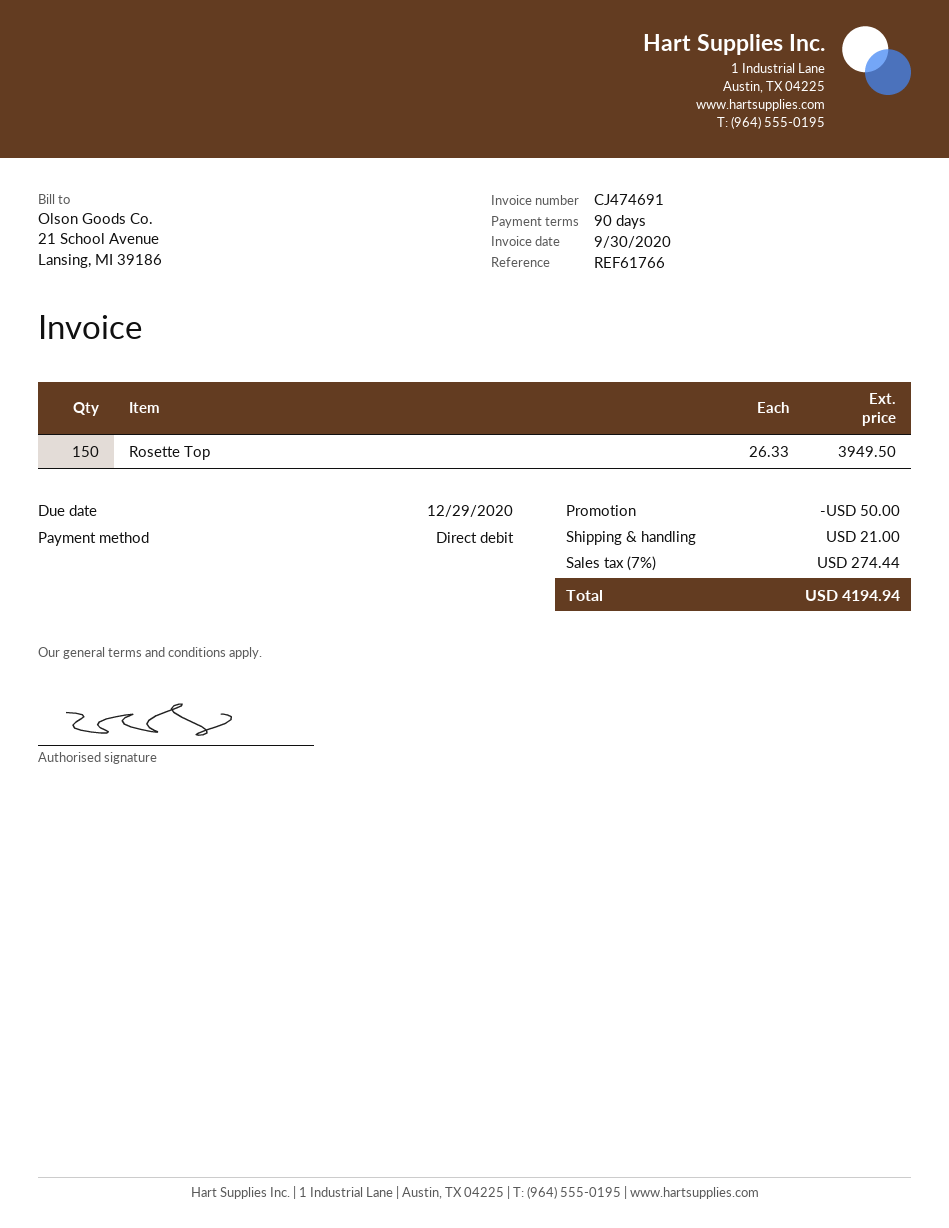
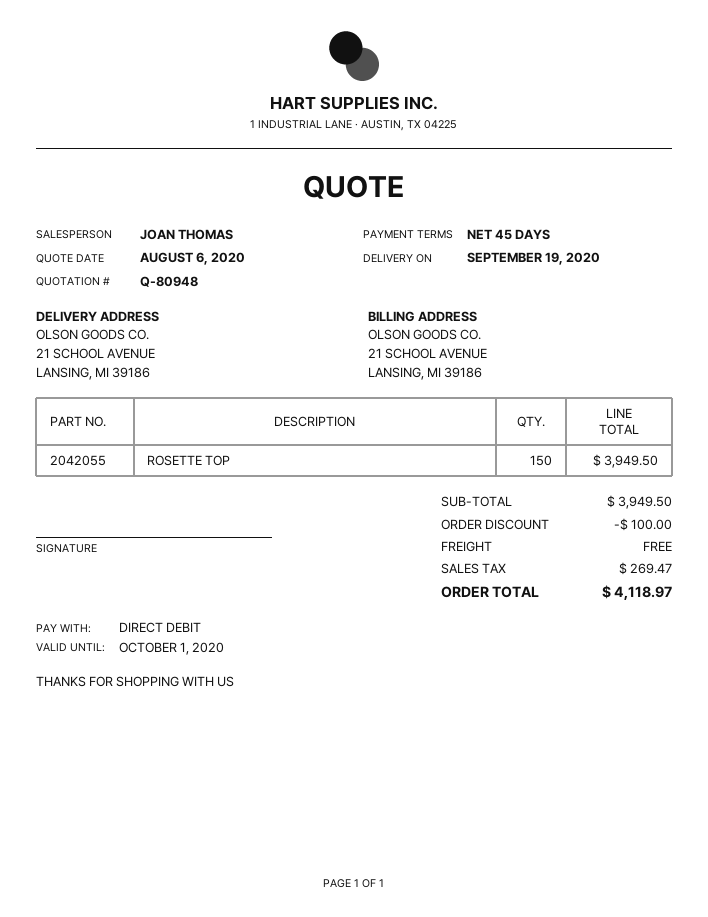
payment terms: 90 days -> 45 days
discount: 50.00 -> 100.00
shipping: 21.00 -> 0.00
tax: 274.44 -> 269.47
total: 4194.94 -> 4118.97

